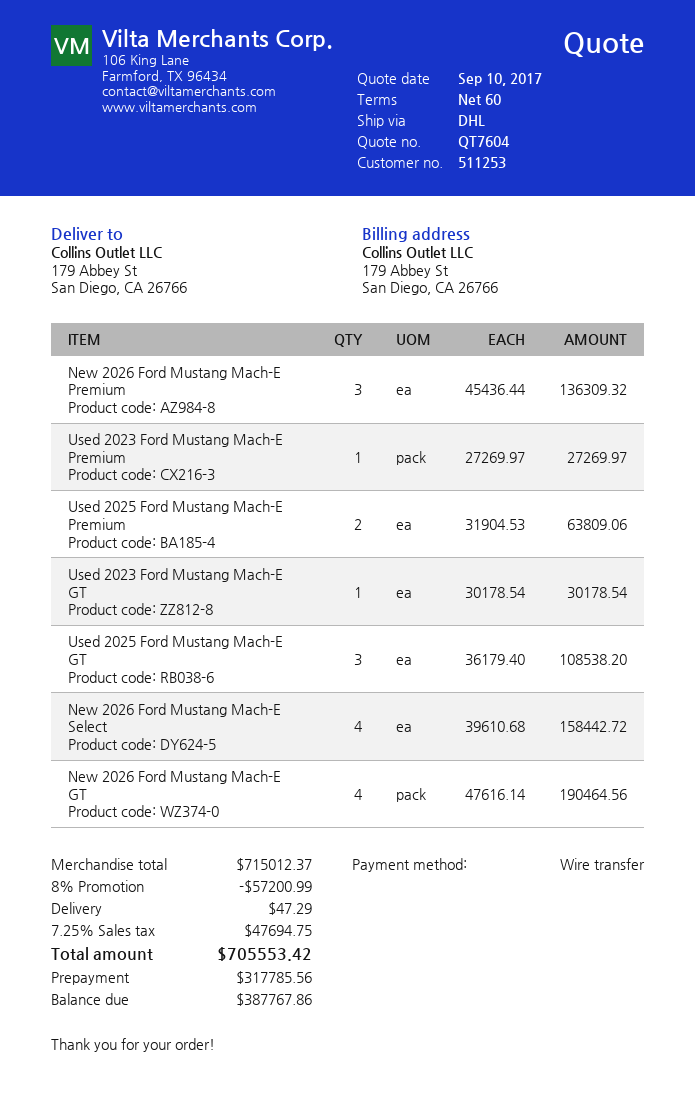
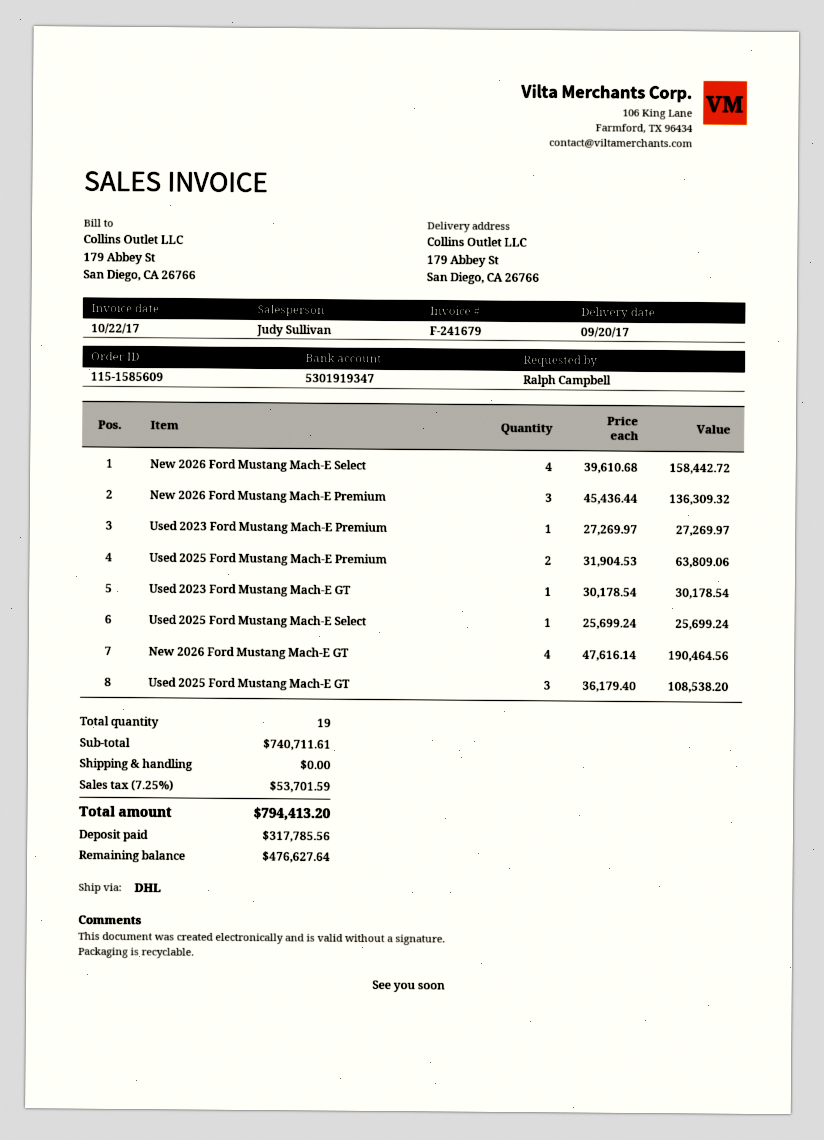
Used 2025 Ford Mustang Mach-E Select: none -> 1 x 25699.24 = 25699.24
subtotal: 715012.37 -> 740711.61
discount: 8% = 57200.99 -> none
shipping: 47.29 -> 0.00
tax: 7.25% = 47694.75 -> 7.25% = 53701.59
total: 705553.42 -> 794413.20
balance: 387767.86 -> 476627.64

